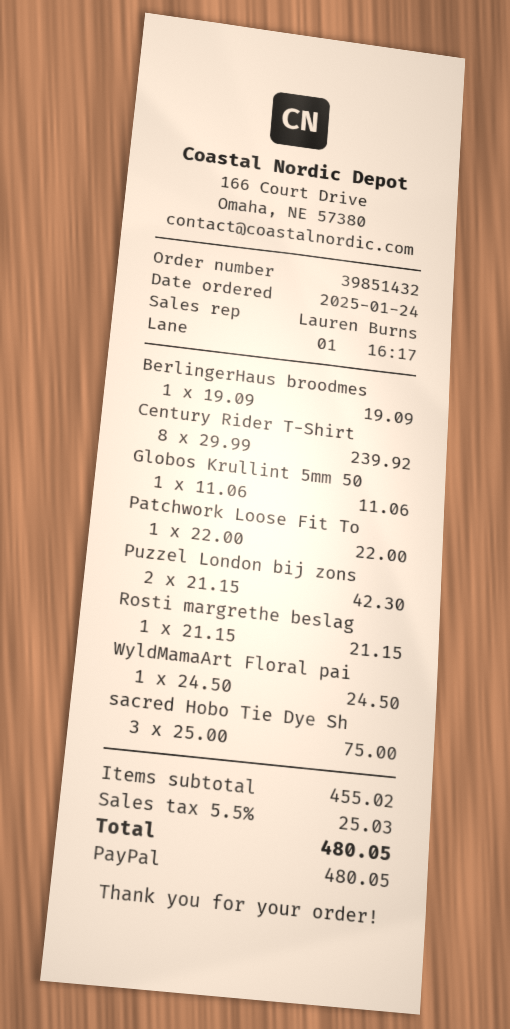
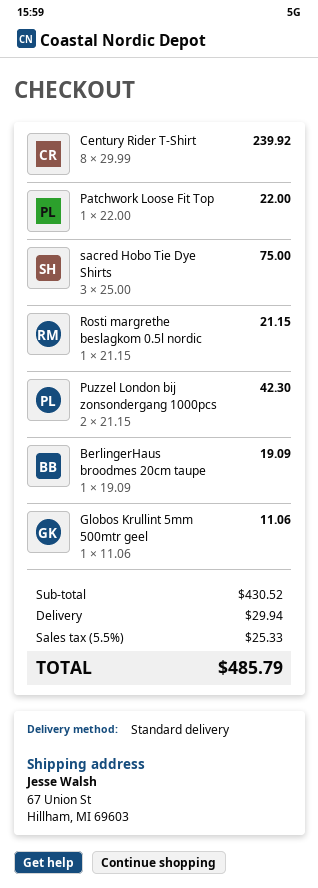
WyldMamaArt Floral pai: 1 x 24.50 = 24.50 -> none
subtotal: 455.02 -> 430.52
shipping: none -> 29.94
tax: 5.5% = 25.03 -> 5.5% = 25.33
total: 480.05 -> 485.79

